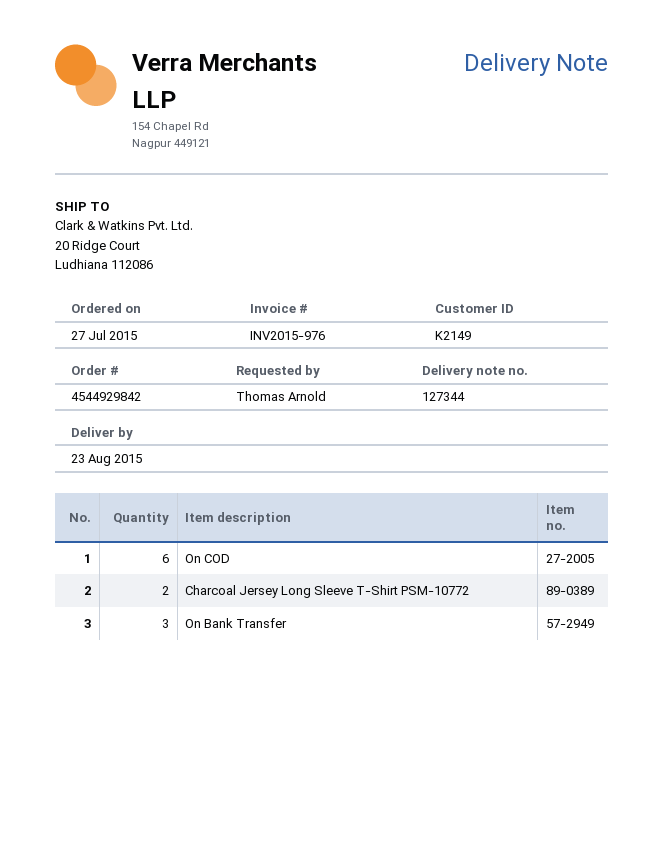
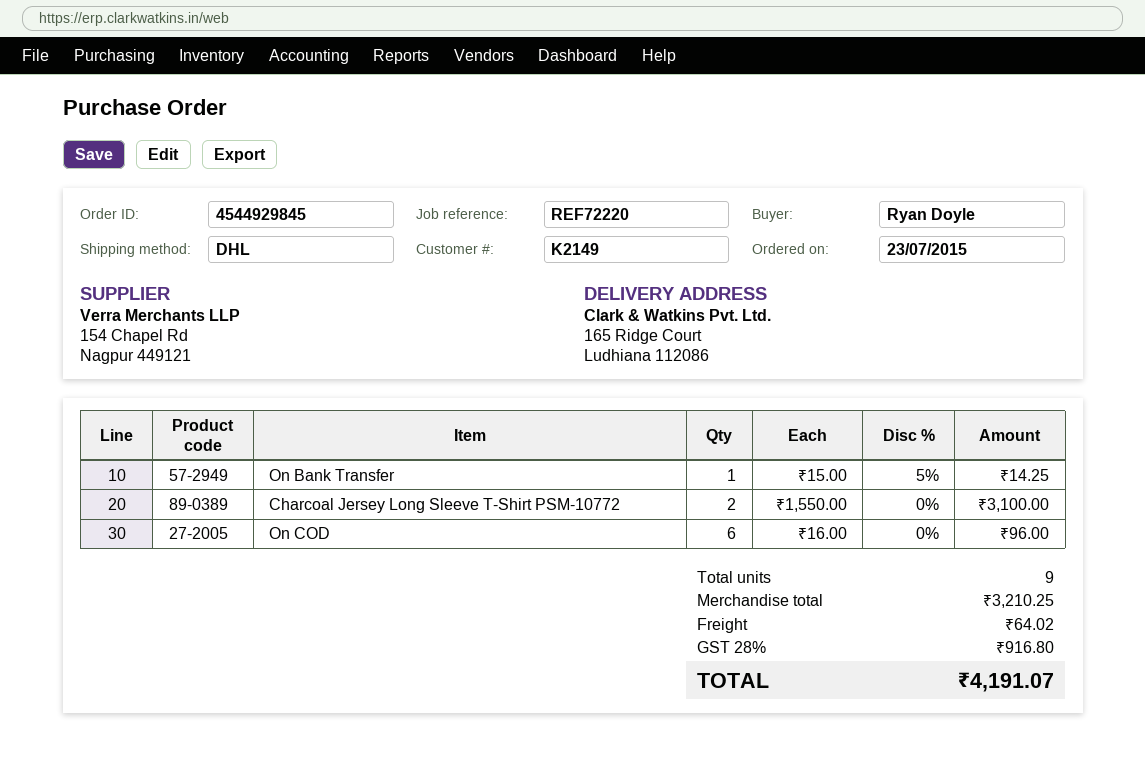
order number: 4544929842 -> 4544929845
order date: 2015-07-27 -> 2015-07-23
ordered by: Thomas Arnold -> Ryan Doyle
ship to: 20 Ridge Court, Ludhiana 112086 -> 165 Ridge Court, Ludhiana 112086
On Bank Transfer: 3 -> 1

